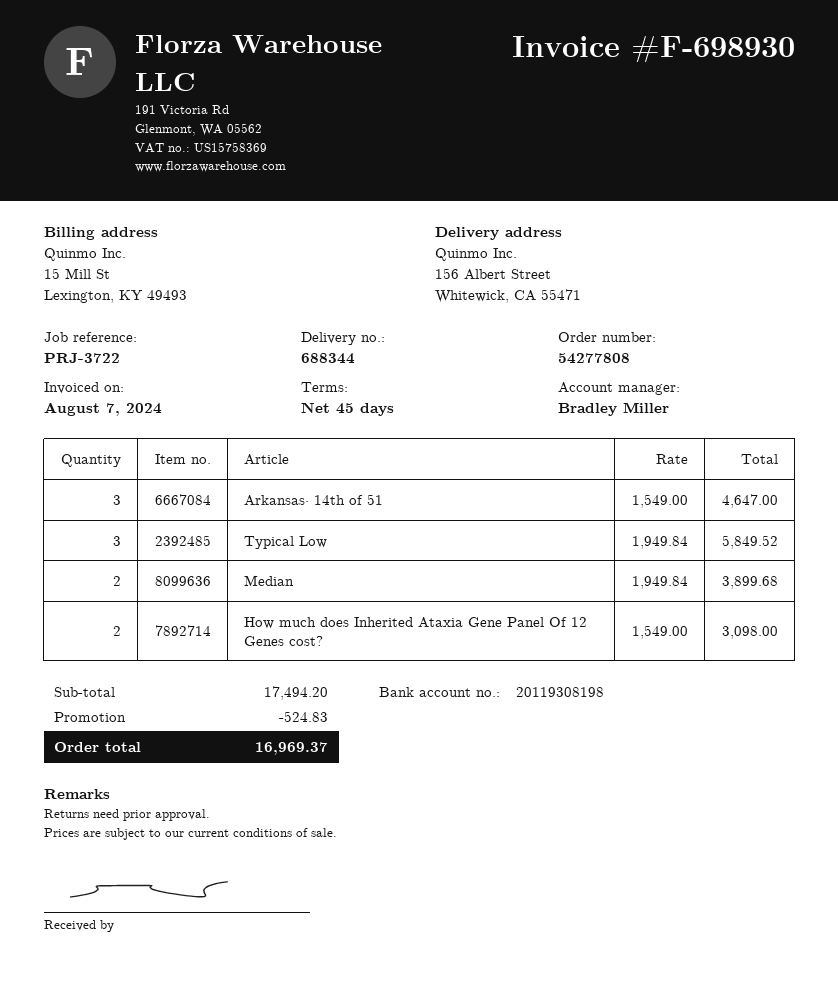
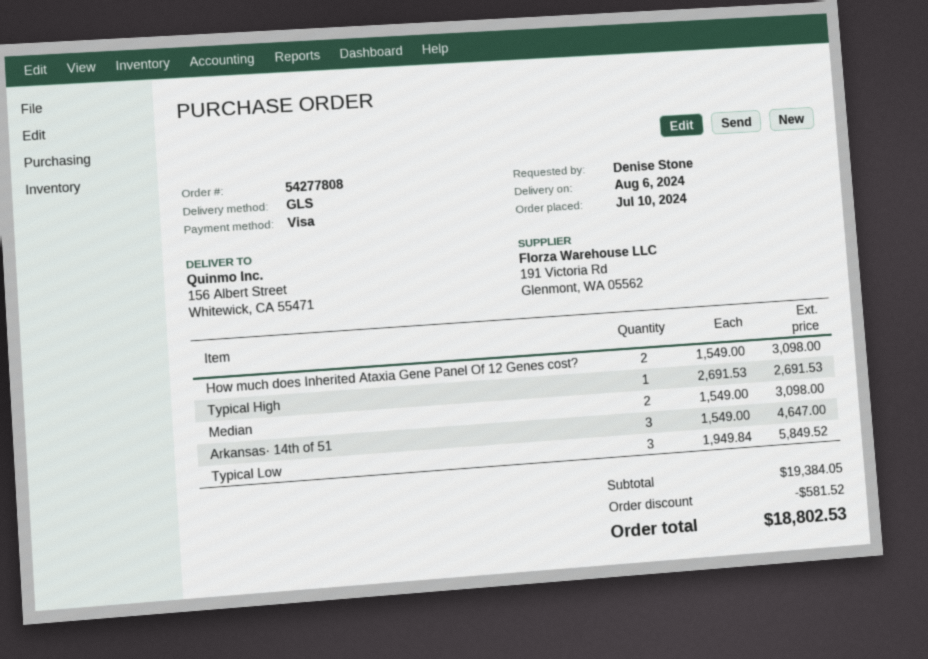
Median: 2 x 1949.84 = 3899.68 -> 2 x 1549.00 = 3098.00
Typical High: none -> 1 x 2691.53 = 2691.53
subtotal: 17494.20 -> 19384.05
discount: 524.83 -> 581.52
total: 16969.37 -> 18802.53

